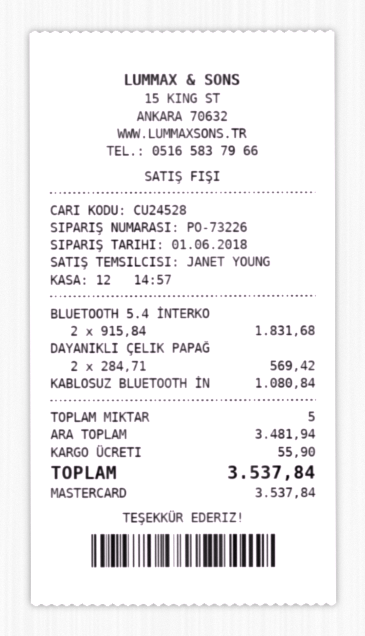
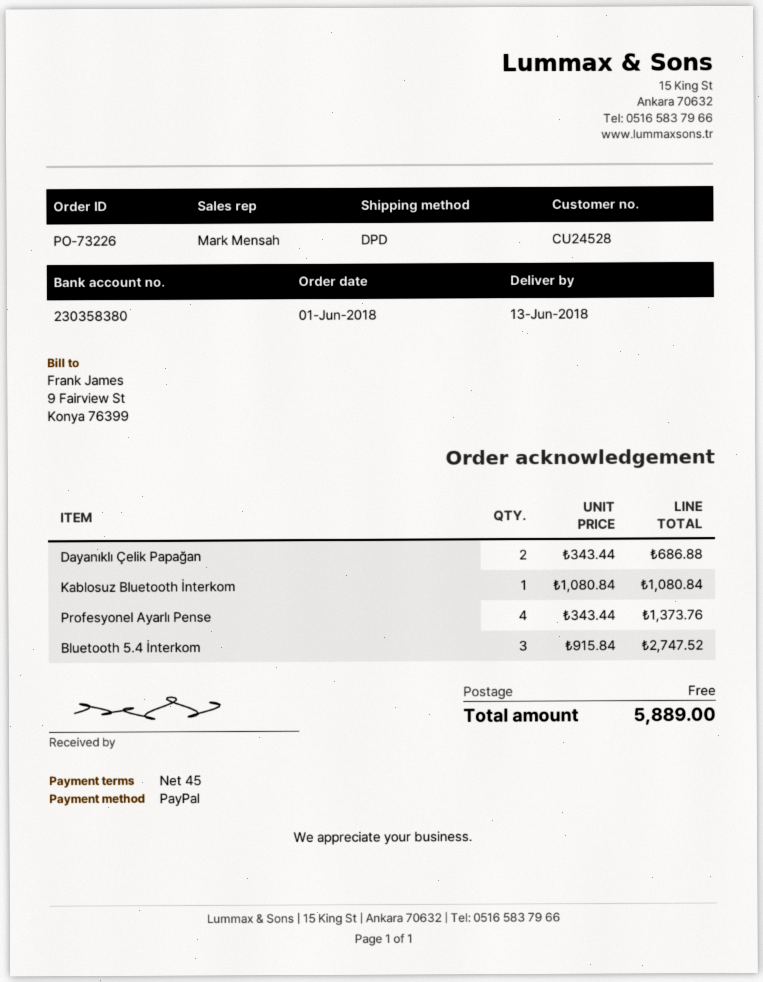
sales rep: JANET YOUNG -> Mark Mensah
payment method: Mastercard -> PayPal
BLUETOOTH 5.4 İNTERKO: 2 x 915.84 = 1831.68 -> 3 x 915.84 = 2747.52
DAYANIKLI ÇELIK PAPAĞ: 2 x 284.71 = 569.42 -> 2 x 343.44 = 686.88
Profesyonel Ayarlı Pense: none -> 4 x 343.44 = 1373.76
shipping: 55.90 -> 0.00
total: 3537.84 -> 5889.00

